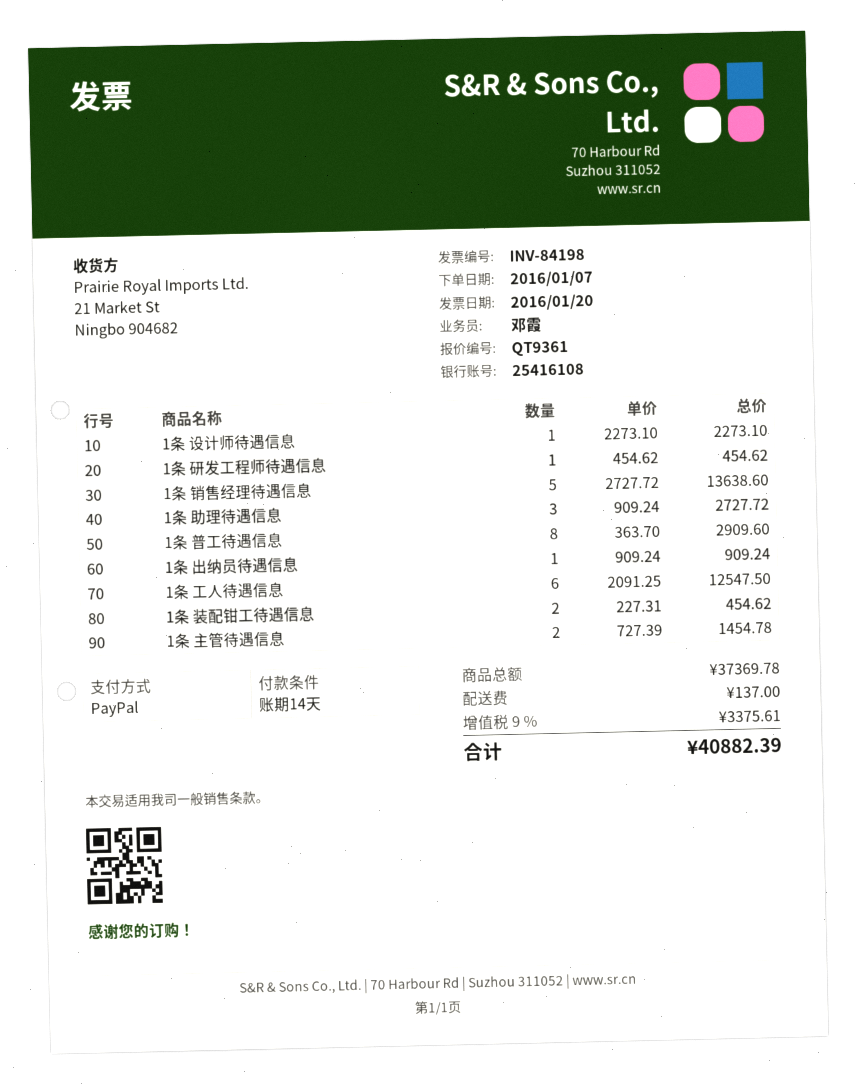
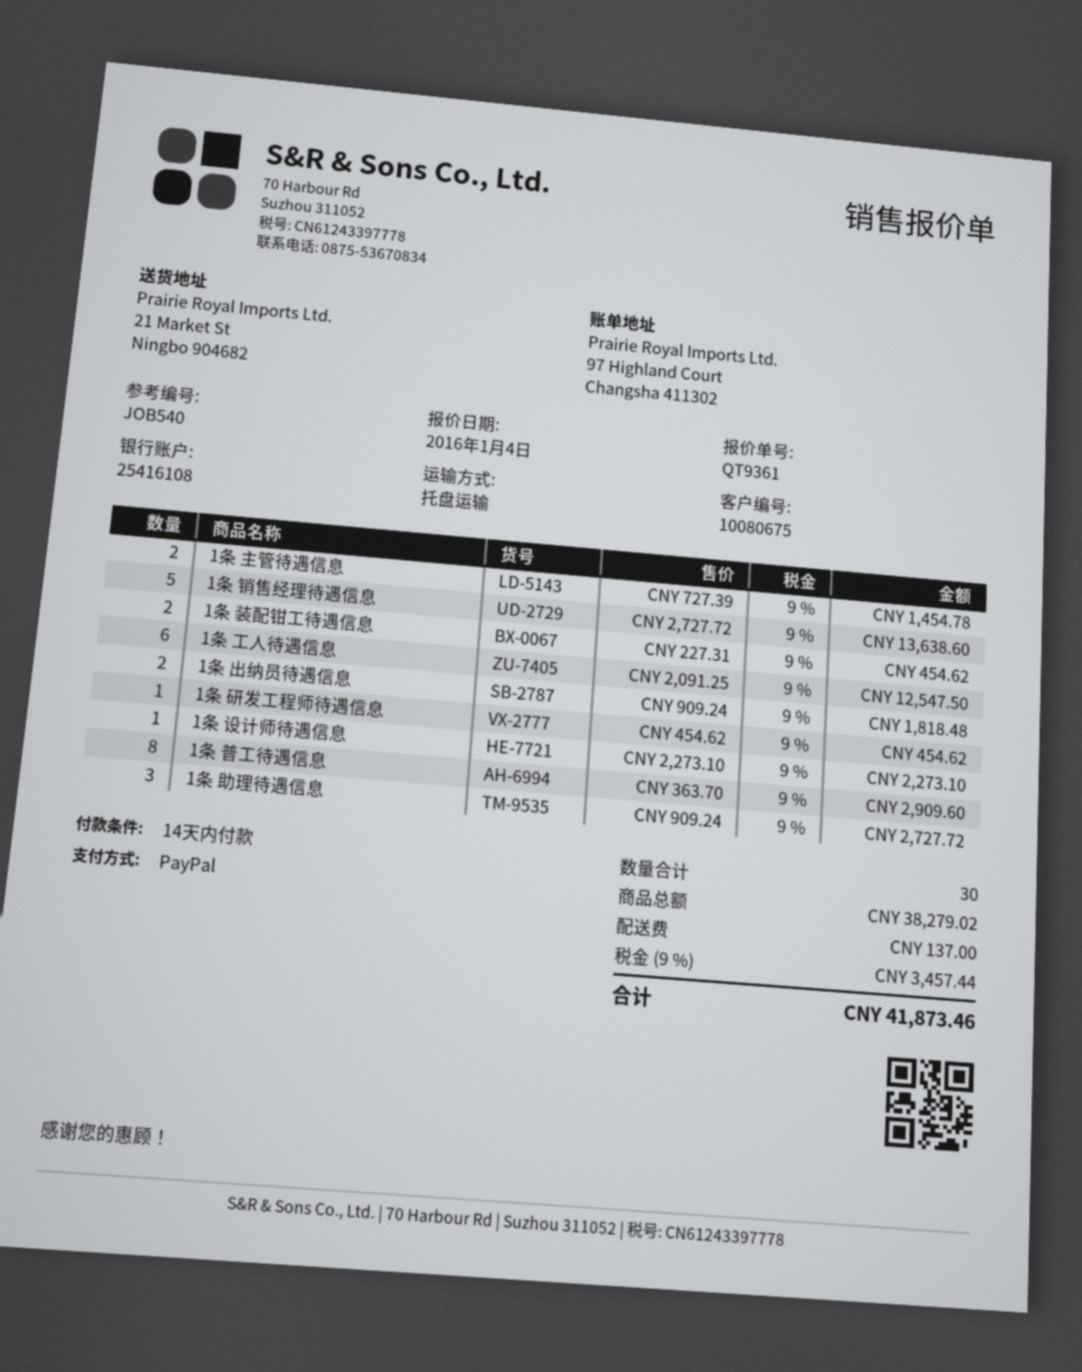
1条 出纳员待遇信息: 1 x 909.24 = 909.24 -> 2 x 909.24 = 1818.48
subtotal: 37369.78 -> 38279.02
tax: 9% = 3375.61 -> 9% = 3457.44
total: 40882.39 -> 41873.46

